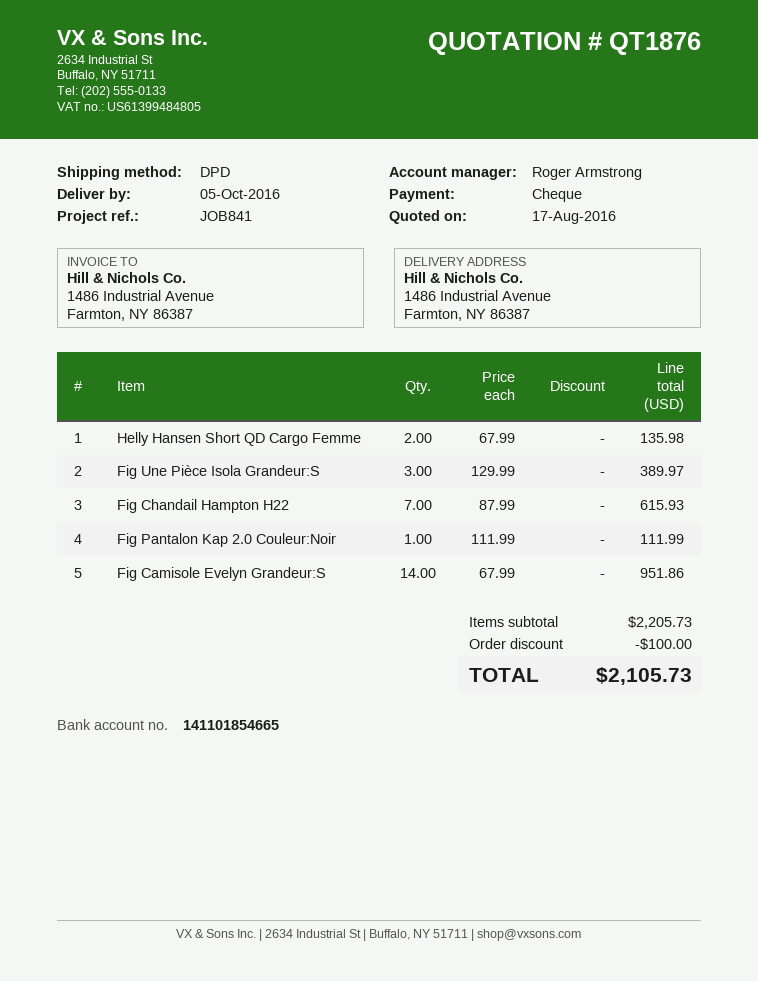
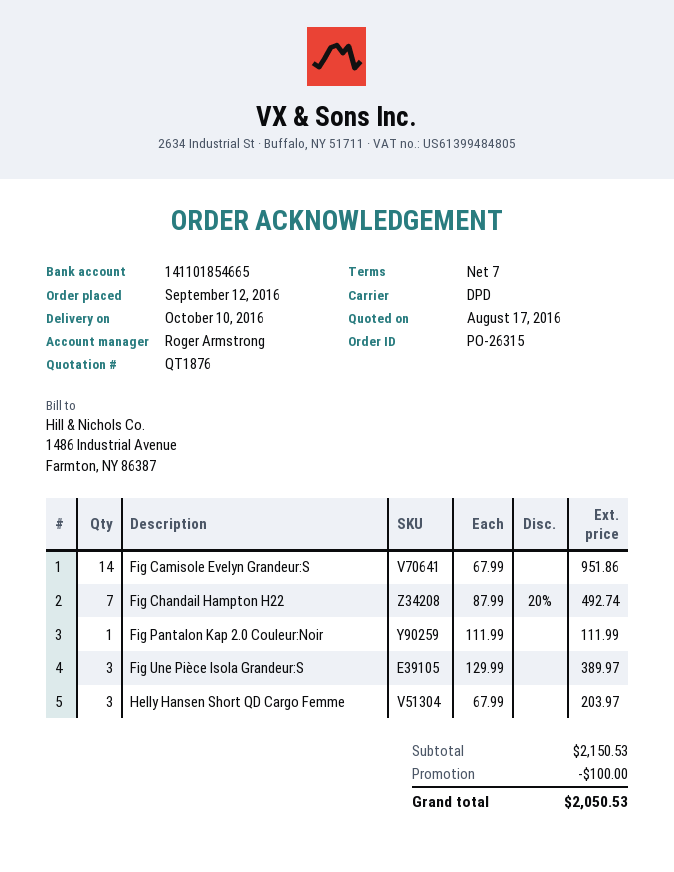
delivery date: 2016-10-05 -> 2016-10-10
Helly Hansen Short QD Cargo Femme: 2 x 67.99 = 135.98 -> 3 x 67.99 = 203.97
Fig Chandail Hampton H22: 7 x 87.99 = 615.93 -> 7 x 87.99 - 20% = 492.74
subtotal: 2205.73 -> 2150.53
total: 2105.73 -> 2050.53

